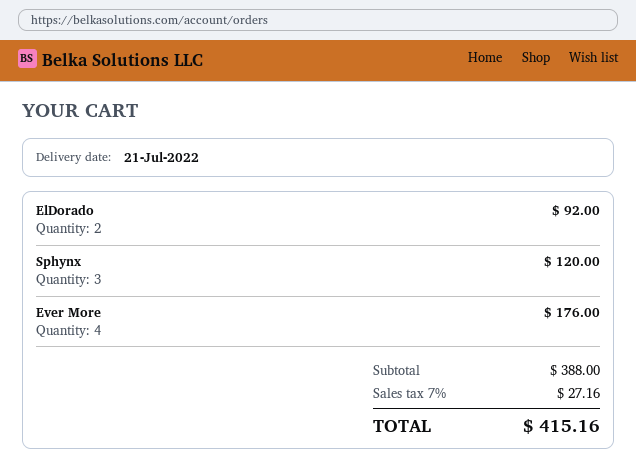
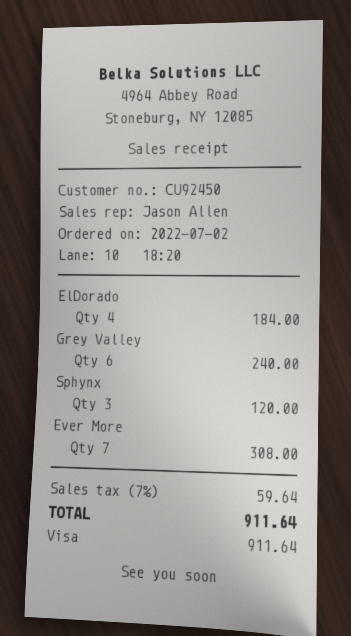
ElDorado: 2 for 92.00 -> 4 for 184.00
Ever More: 4 for 176.00 -> 7 for 308.00
Grey Valley: none -> 6 for 240.00
tax: 7% = 27.16 -> 7% = 59.64
total: 415.16 -> 911.64

